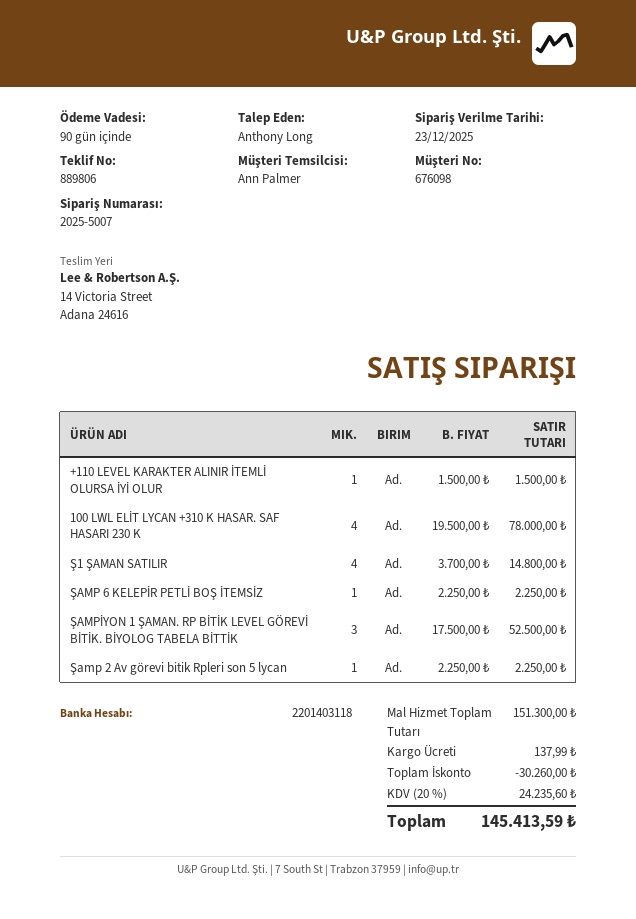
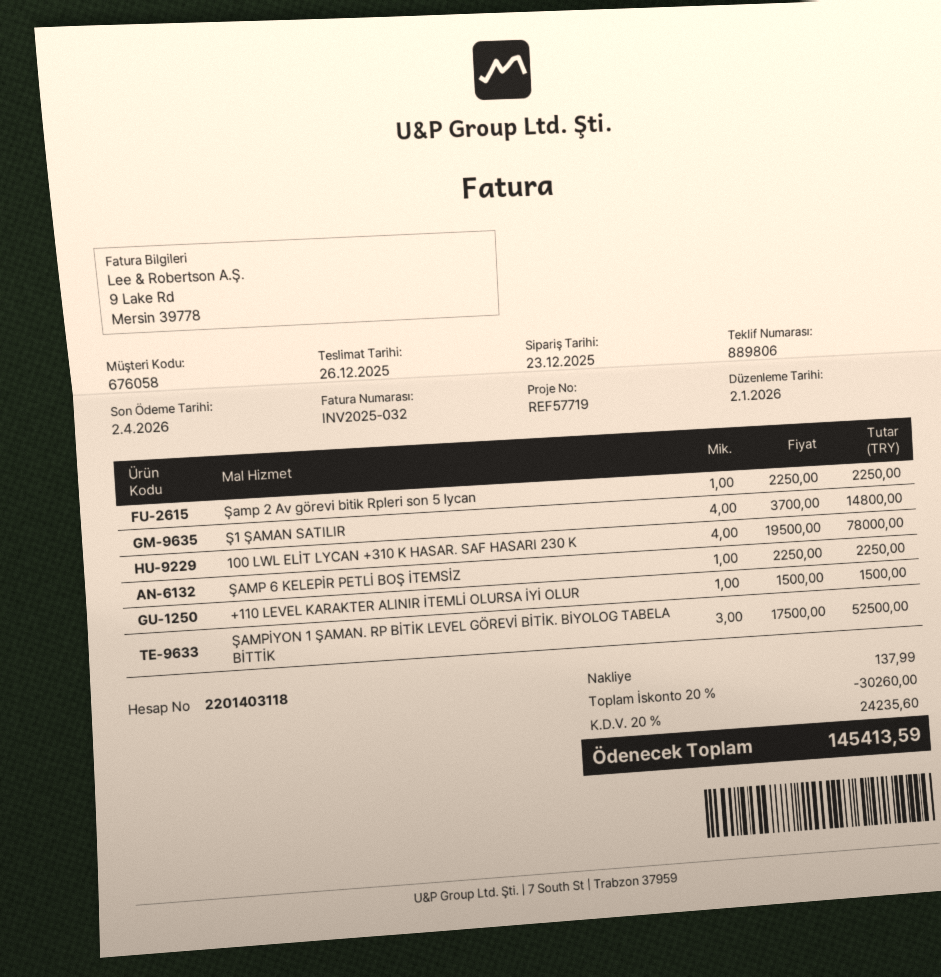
customer number: 676098 -> 676058

